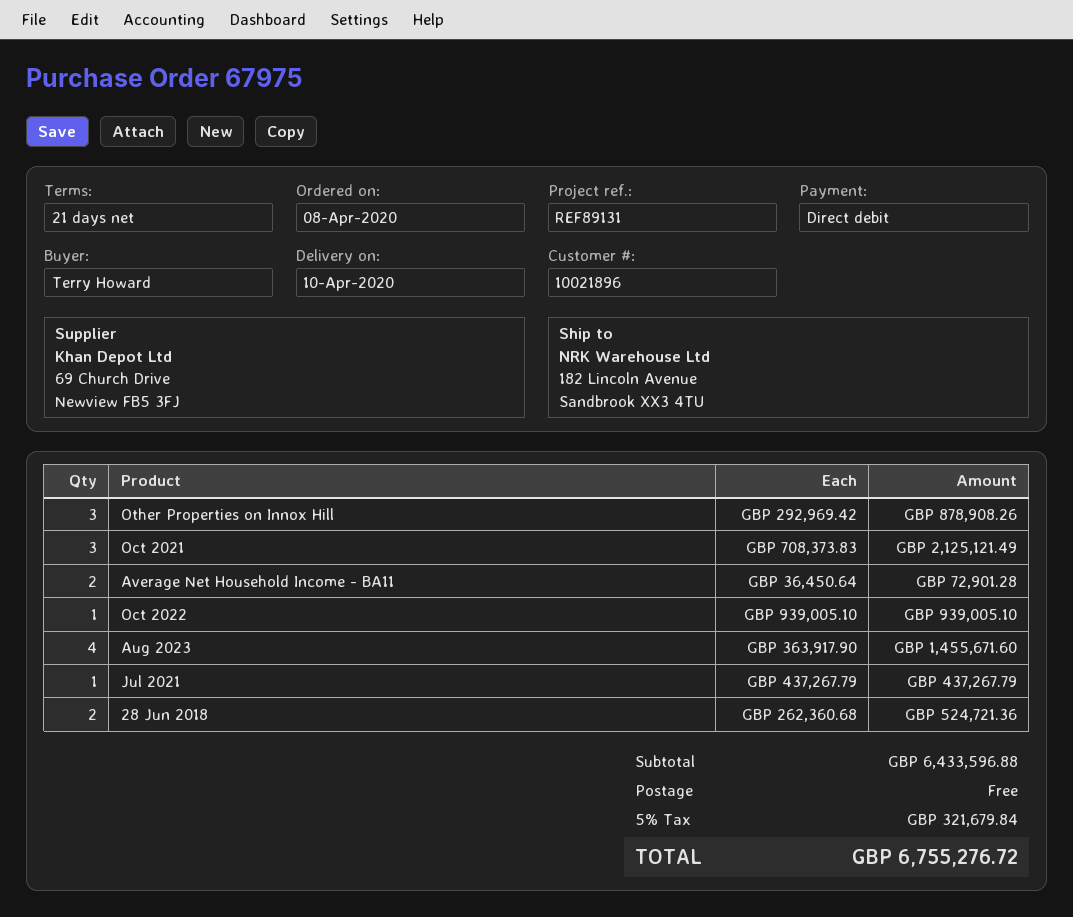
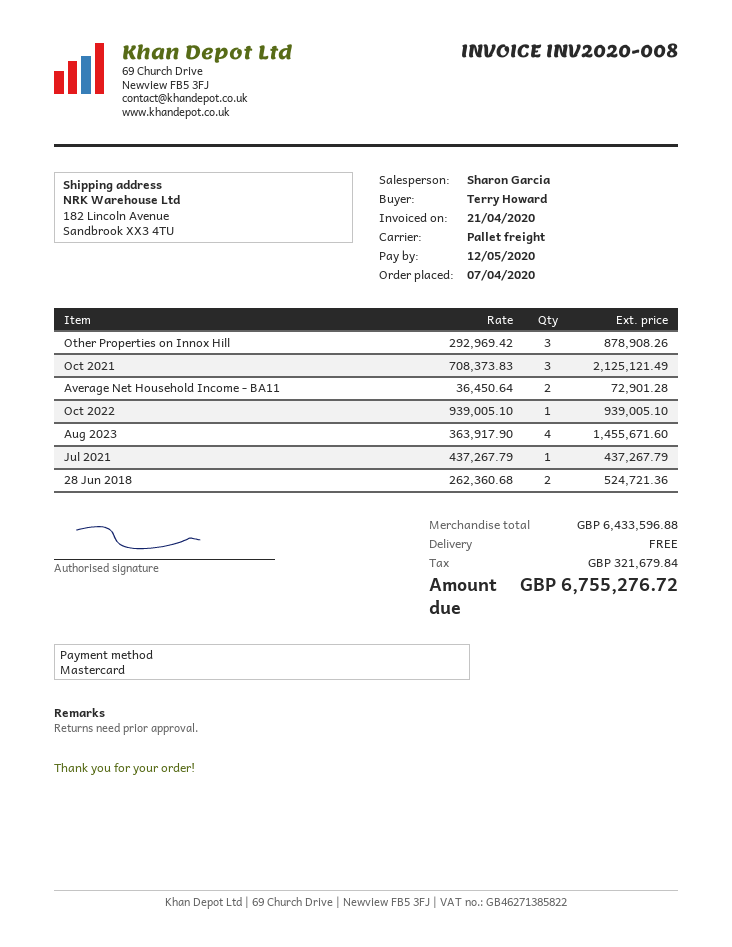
order date: 2020-04-08 -> 2020-04-07
payment method: direct debit -> Mastercard

